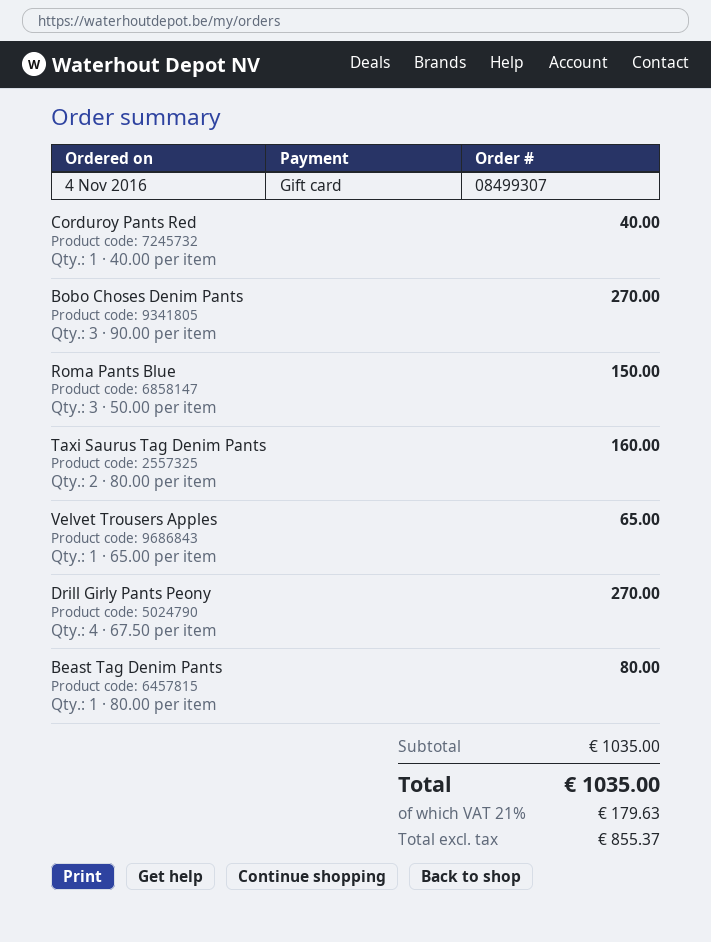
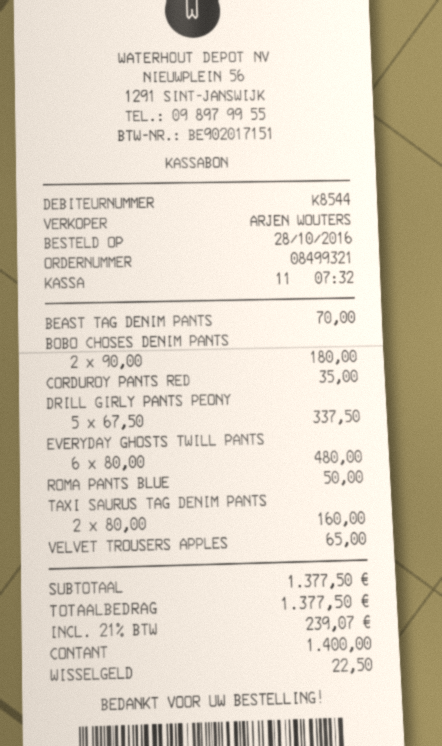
order number: 08499307 -> 08499321
order date: 2016-11-04 -> 2016-10-28
payment method: gift card -> cash
Corduroy Pants Red: 1 x 40.00 = 40.00 -> 1 x 35.00 = 35.00
Bobo Choses Denim Pants: 3 x 90.00 = 270.00 -> 2 x 90.00 = 180.00
Roma Pants Blue: 3 x 50.00 = 150.00 -> 1 x 50.00 = 50.00
Drill Girly Pants Peony: 4 x 67.50 = 270.00 -> 5 x 67.50 = 337.50
Beast Tag Denim Pants: 1 x 80.00 = 80.00 -> 1 x 70.00 = 70.00
EVERYDAY GHOSTS TWILL PANTS: none -> 6 x 80.00 = 480.00
subtotal: 1035.00 -> 1377.50
tax: 21% = 179.63 -> 21% = 239.07
total: 1035.00 -> 1377.50

